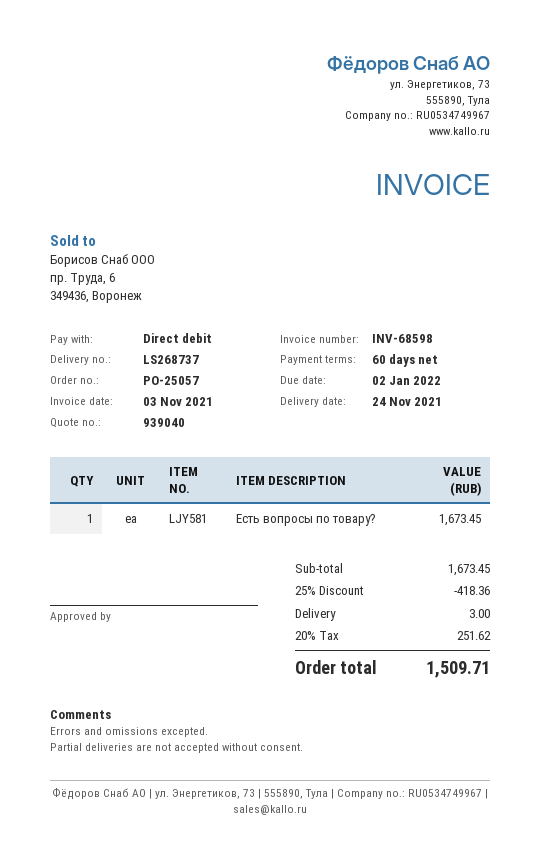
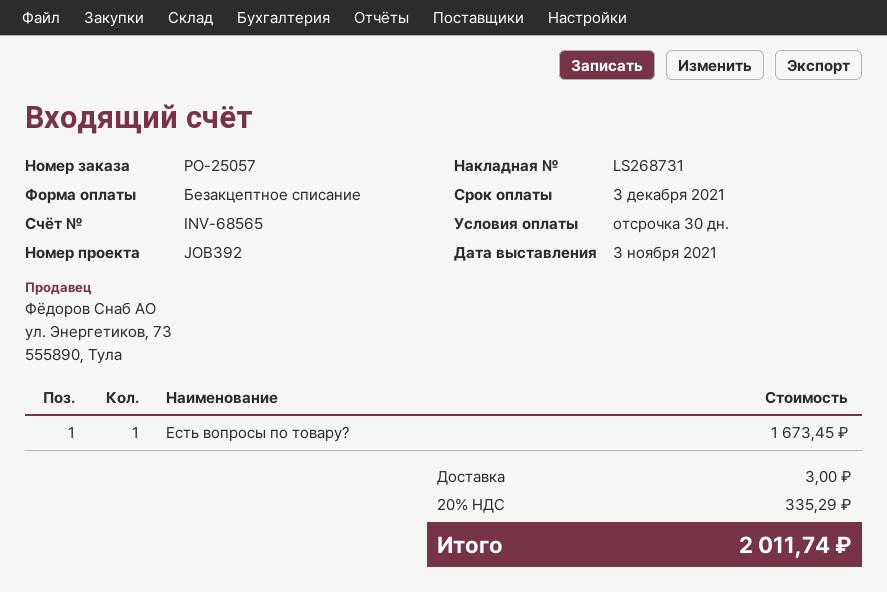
delivery note number: LS268737 -> LS268731
invoice number: INV-68598 -> INV-68565
payment terms: 60 days -> 30 days
due date: 2022-01-02 -> 2021-12-03
discount: 25% = 418.36 -> none
tax: 20% = 251.62 -> 20% = 335.29
total: 1509.71 -> 2011.74

